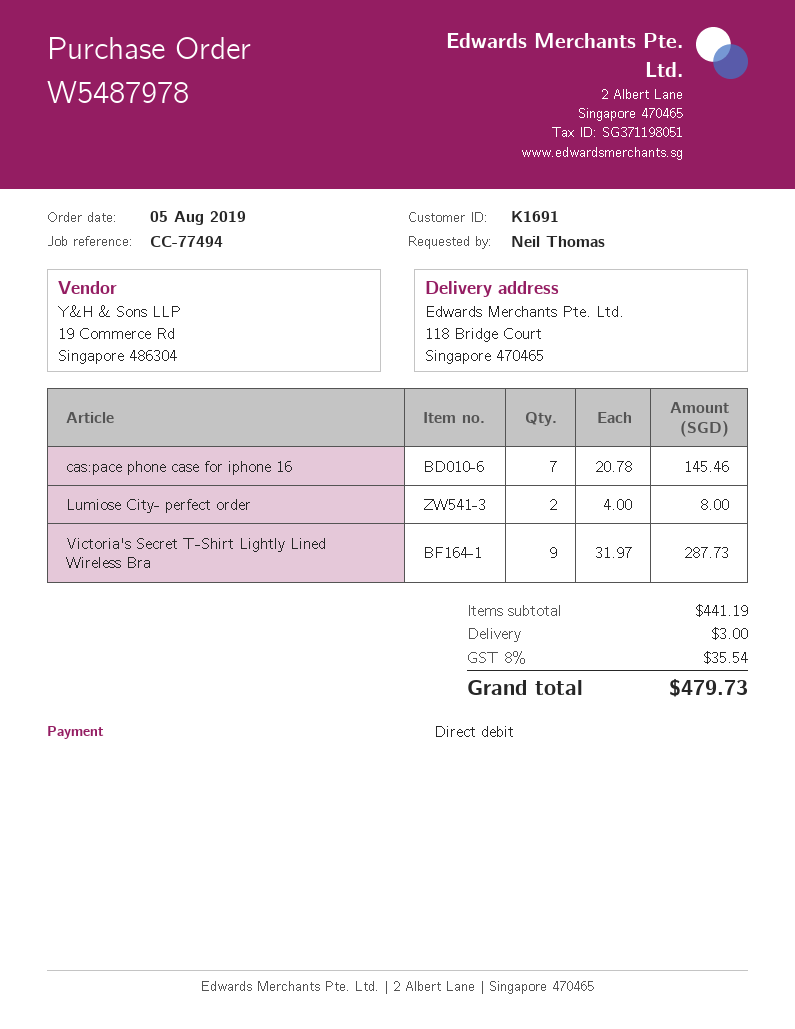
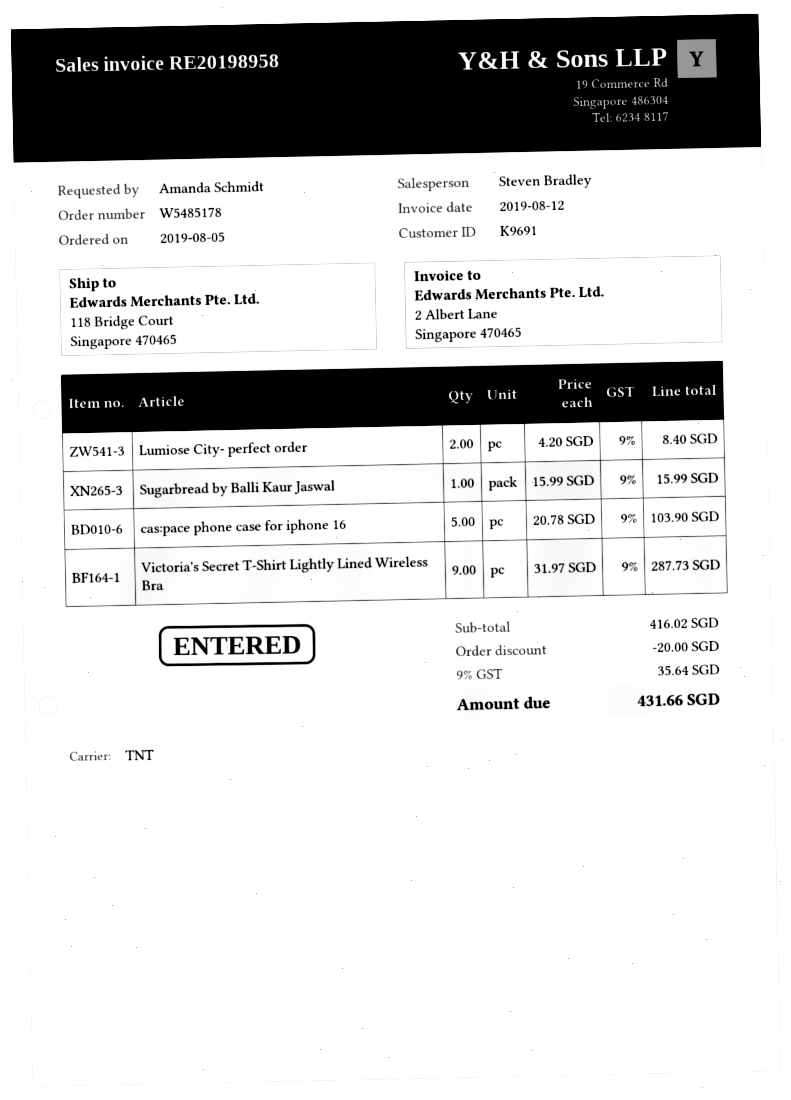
order number: W5487978 -> W5485178
customer number: K1691 -> K9691
ordered by: Neil Thomas -> Amanda Schmidt
cas:pace phone case for iphone 16: 7 x 20.78 = 145.46 -> 5 x 20.78 = 103.90
Lumiose City- perfect order: 2 x 4.00 = 8.00 -> 2 x 4.20 = 8.40
Sugarbread by Balli Kaur Jaswal: none -> 1 x 15.99 = 15.99
subtotal: 441.19 -> 416.02
discount: none -> 20.00
shipping: 3.00 -> none
tax: 8% = 35.54 -> 9% = 35.64
total: 479.73 -> 431.66

